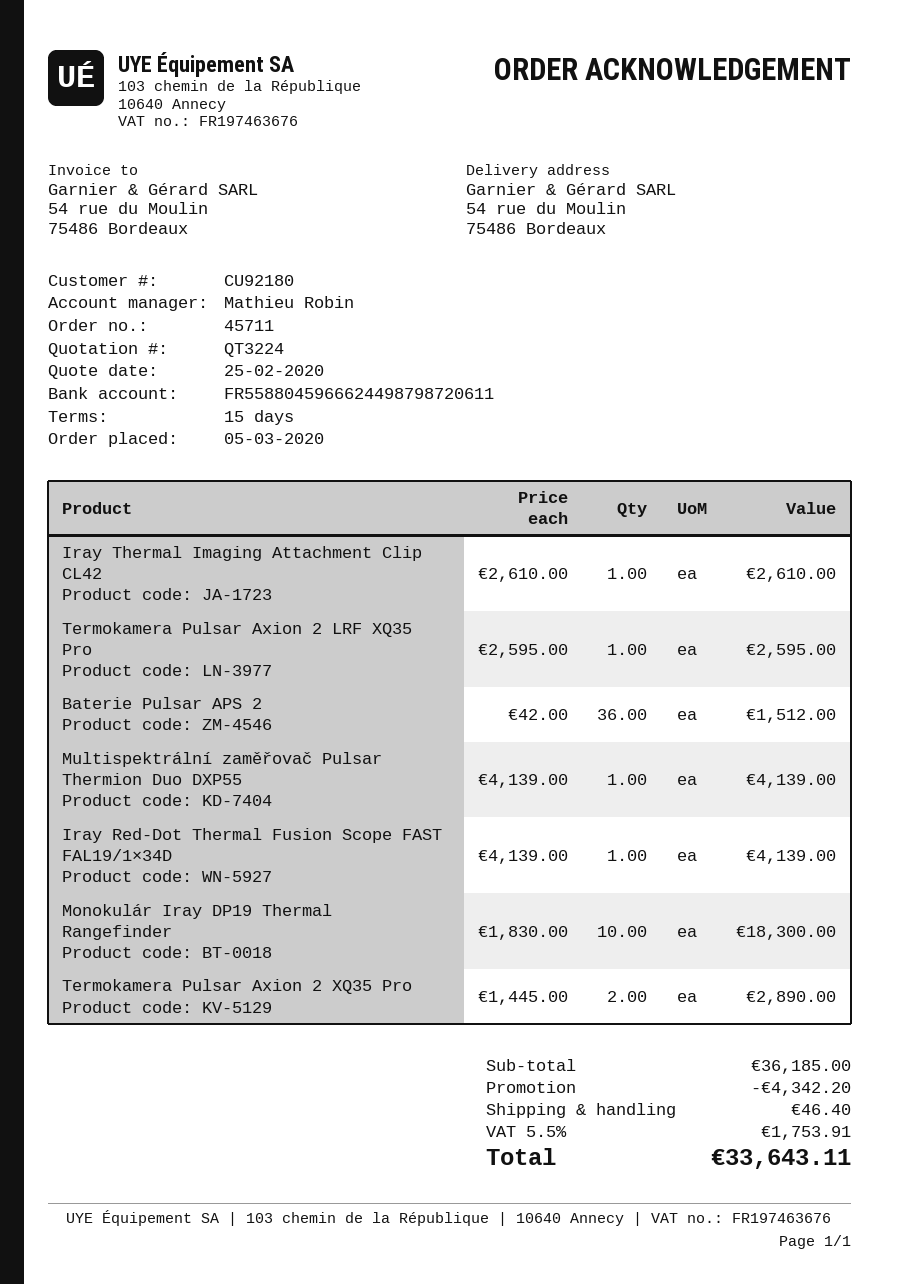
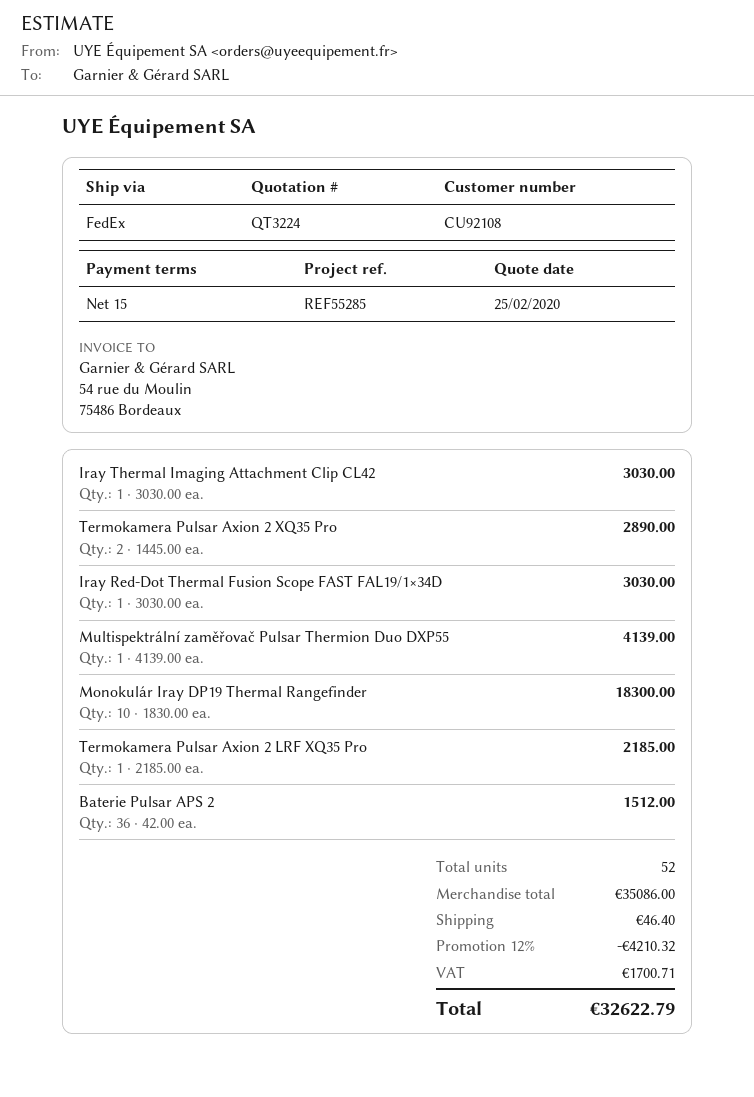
customer number: CU92180 -> CU92108
Iray Thermal Imaging Attachment Clip CL42: 1 x 2610.00 = 2610.00 -> 1 x 3030.00 = 3030.00
Termokamera Pulsar Axion 2 LRF XQ35 Pro: 1 x 2595.00 = 2595.00 -> 1 x 2185.00 = 2185.00
Iray Red-Dot Thermal Fusion Scope FAST FAL19/1×34D: 1 x 4139.00 = 4139.00 -> 1 x 3030.00 = 3030.00
subtotal: 36185.00 -> 35086.00
discount: 4342.20 -> 4210.32
tax: 1753.91 -> 1700.71
total: 33643.11 -> 32622.79

